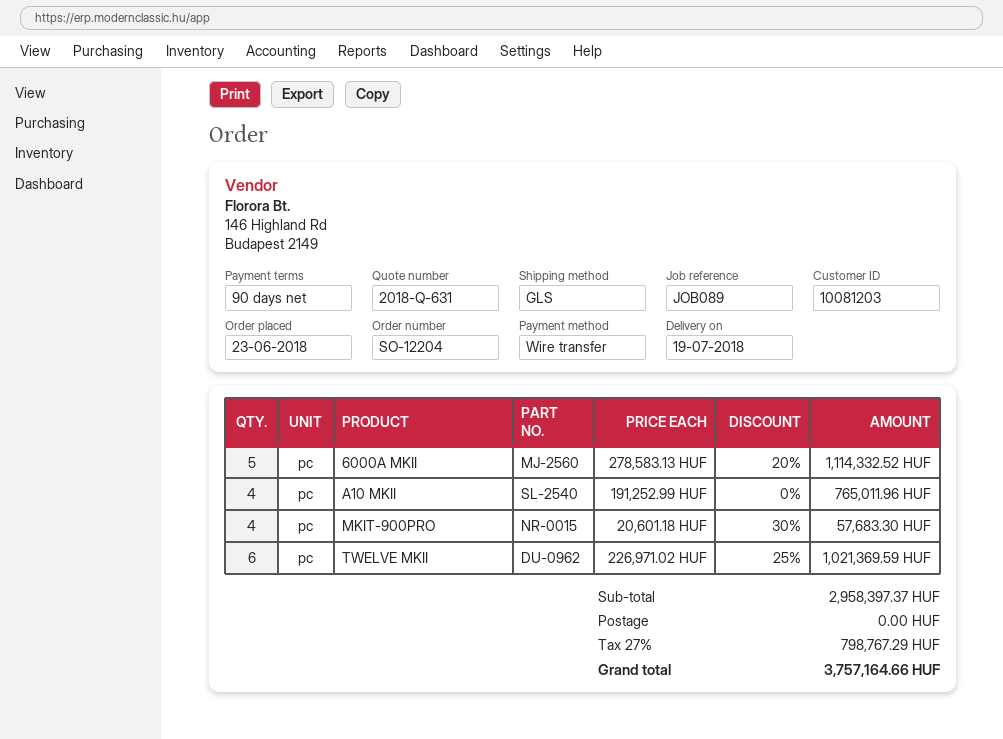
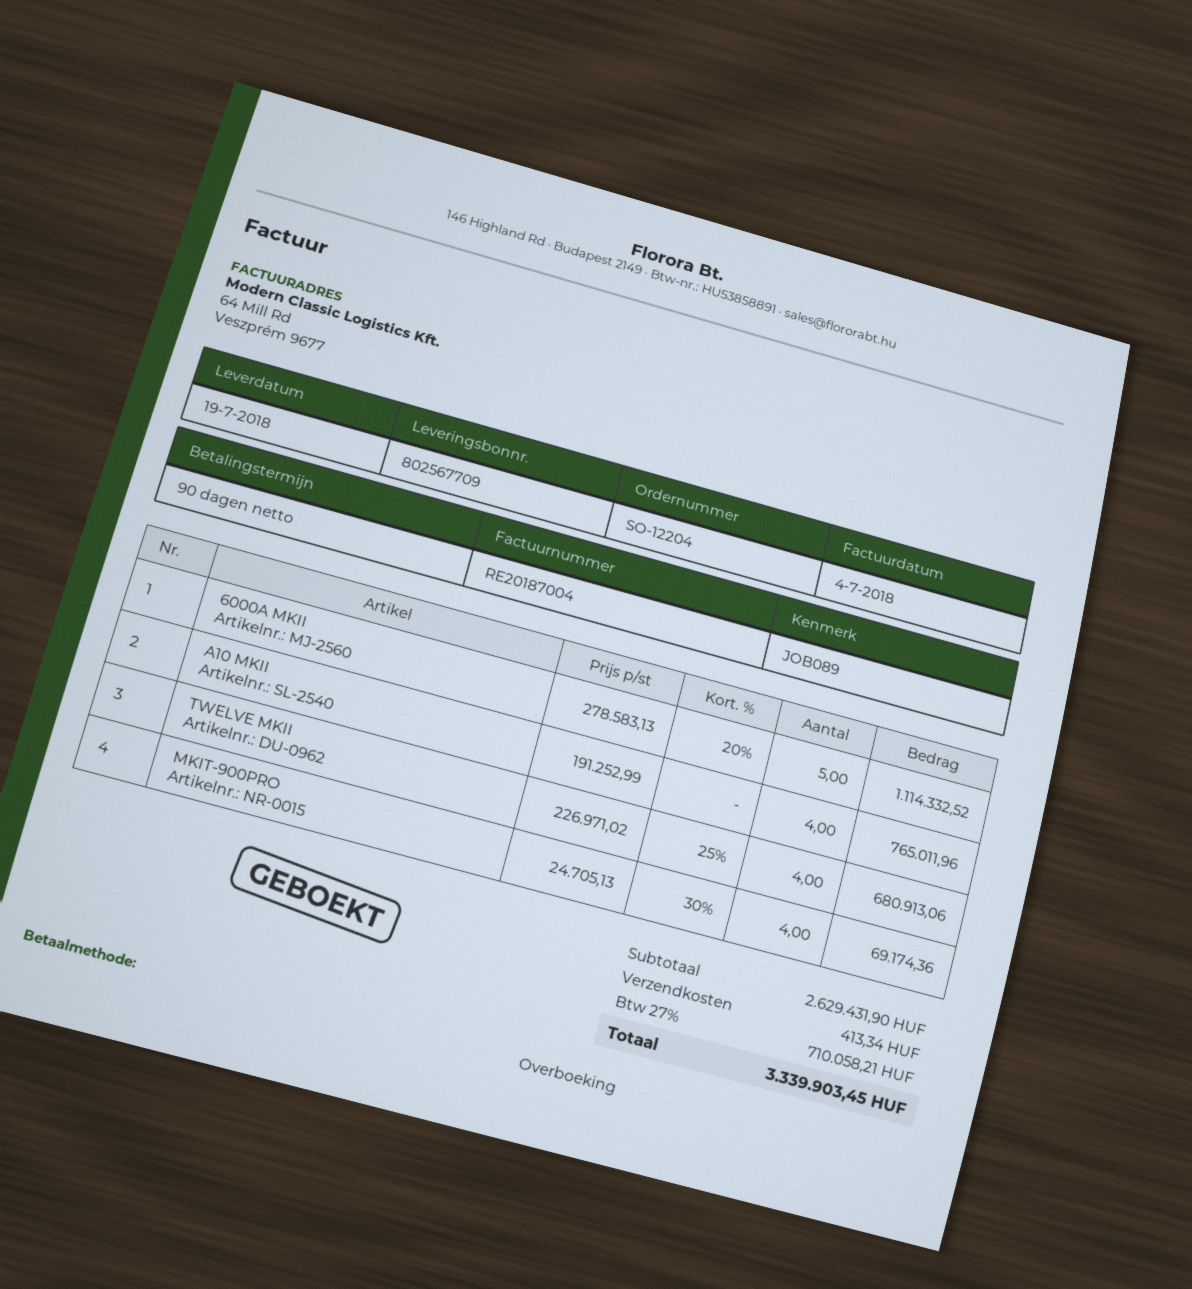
MKIT-900PRO: 4 x 20601.18 - 30% = 57683.30 -> 4 x 24705.13 - 30% = 69174.36
TWELVE MKII: 6 x 226971.02 - 25% = 1021369.59 -> 4 x 226971.02 - 25% = 680913.06
subtotal: 2958397.37 -> 2629431.90
shipping: 0.00 -> 413.34
tax: 27% = 798767.29 -> 27% = 710058.21
total: 3757164.66 -> 3339903.45

